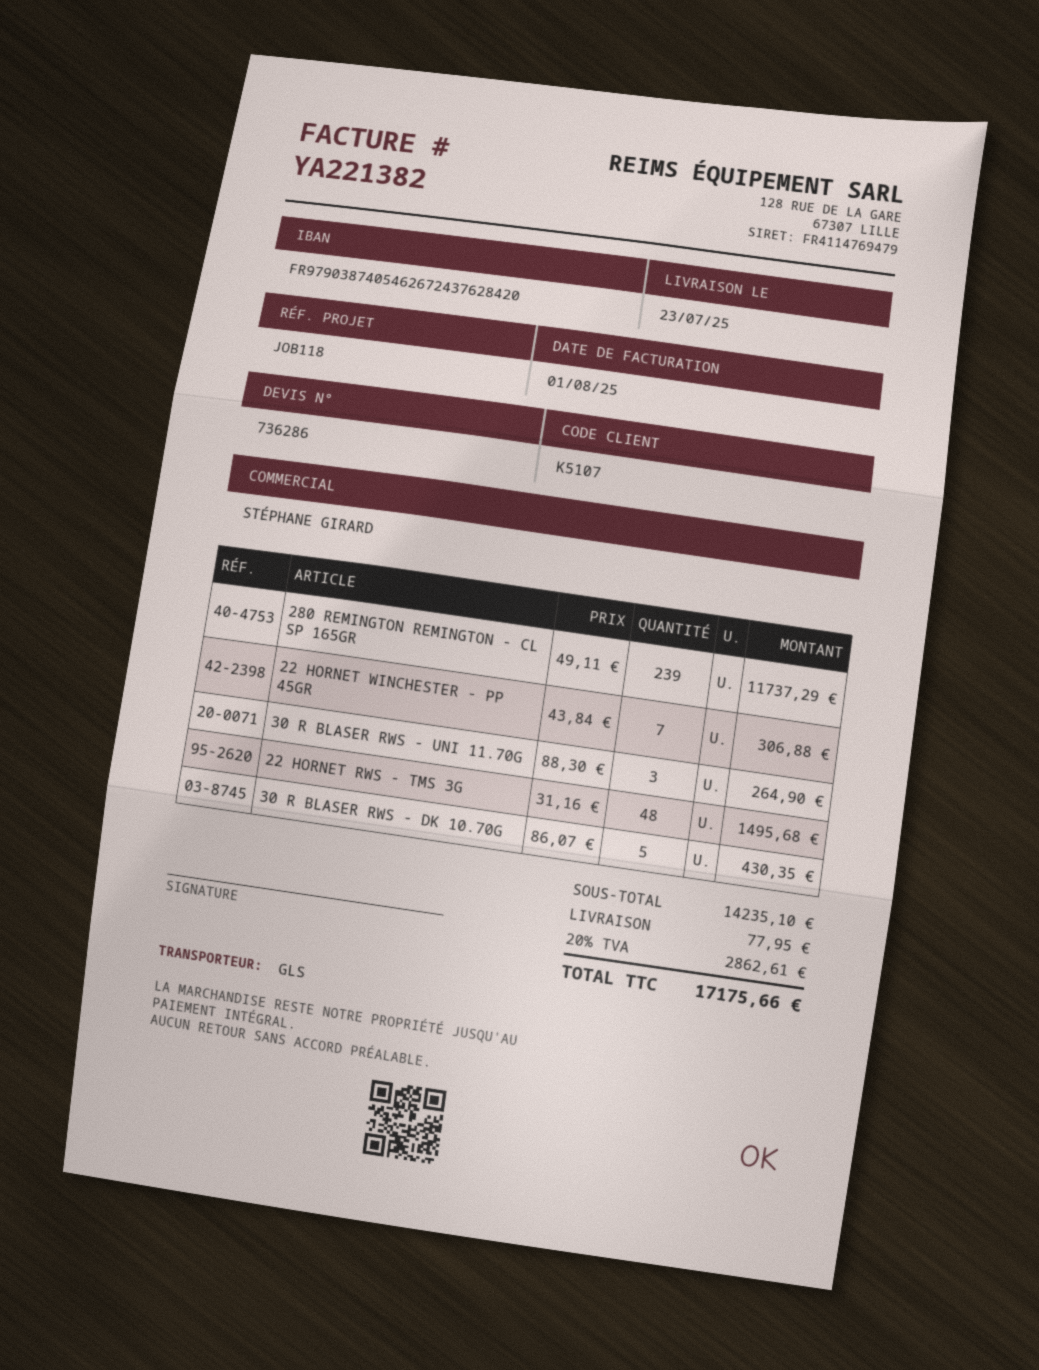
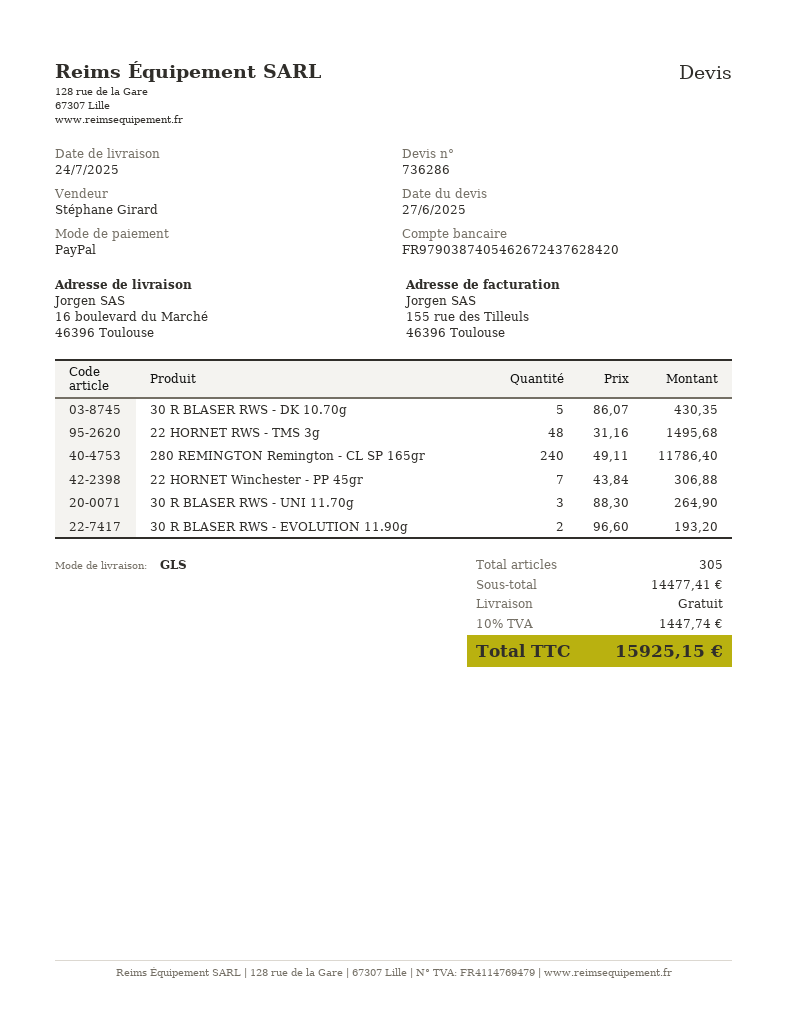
delivery date: 2025-07-23 -> 2025-07-24
280 REMINGTON REMINGTON - CL SP 165GR: 239 x 49.11 = 11737.29 -> 240 x 49.11 = 11786.40
30 R BLASER RWS - EVOLUTION 11.90g: none -> 2 x 96.60 = 193.20
subtotal: 14235.10 -> 14477.41
shipping: 77.95 -> 0.00
tax: 20% = 2862.61 -> 10% = 1447.74
total: 17175.66 -> 15925.15

